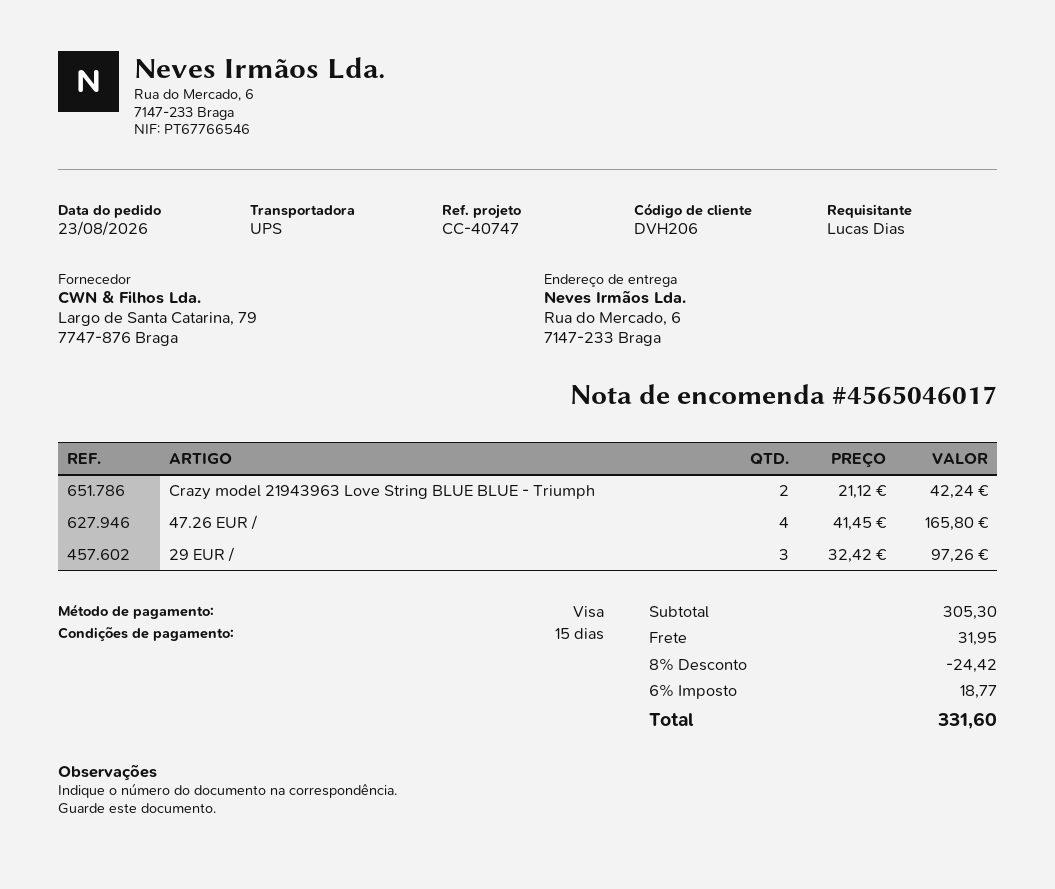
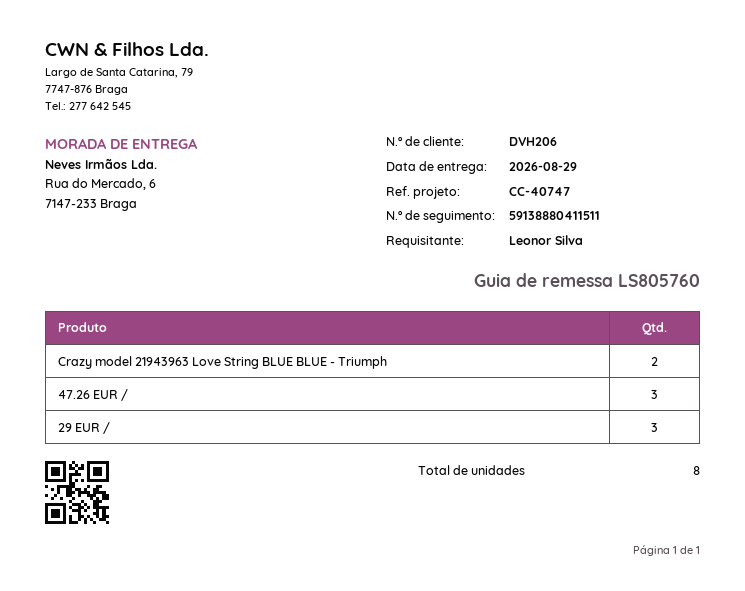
ordered by: Lucas Dias -> Leonor Silva
47.26 EUR /: 4 -> 3

